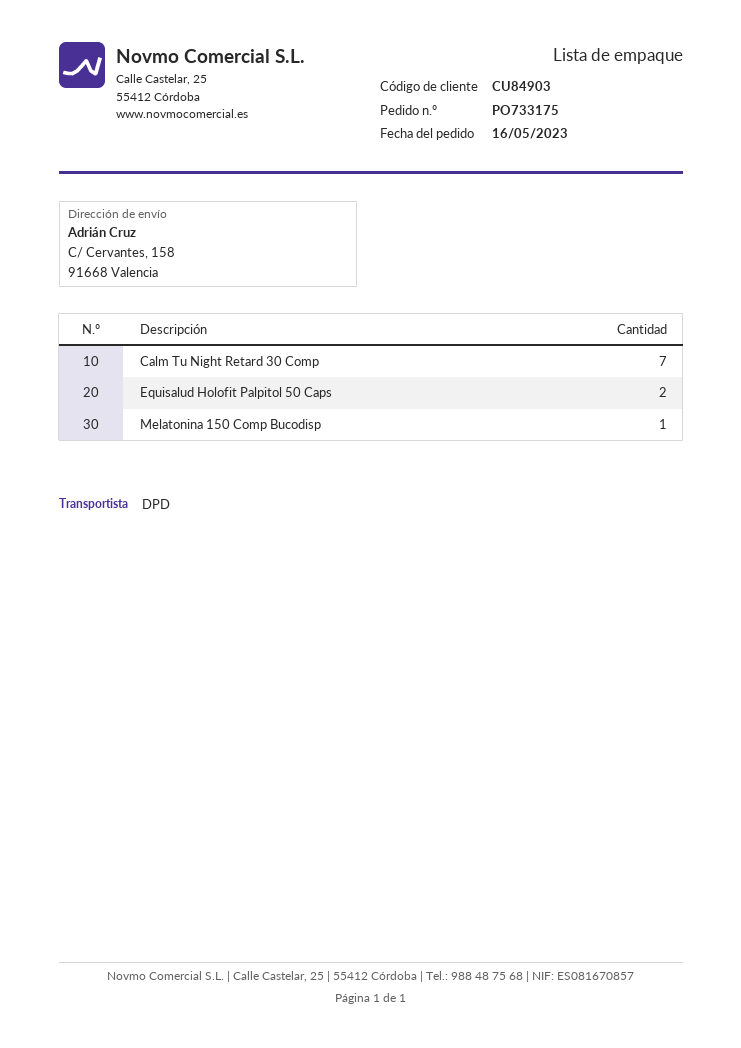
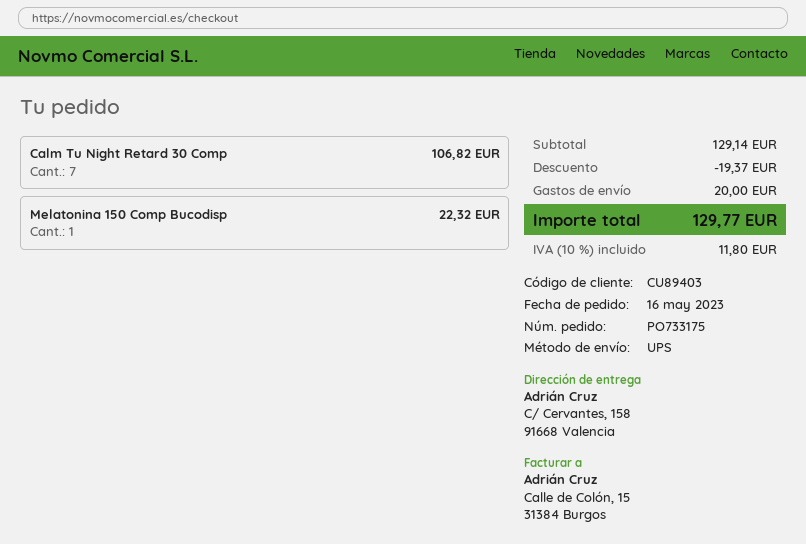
customer number: CU84903 -> CU89403
shipping method: DPD -> UPS
Equisalud Holofit Palpitol 50 Caps: 2 -> none

